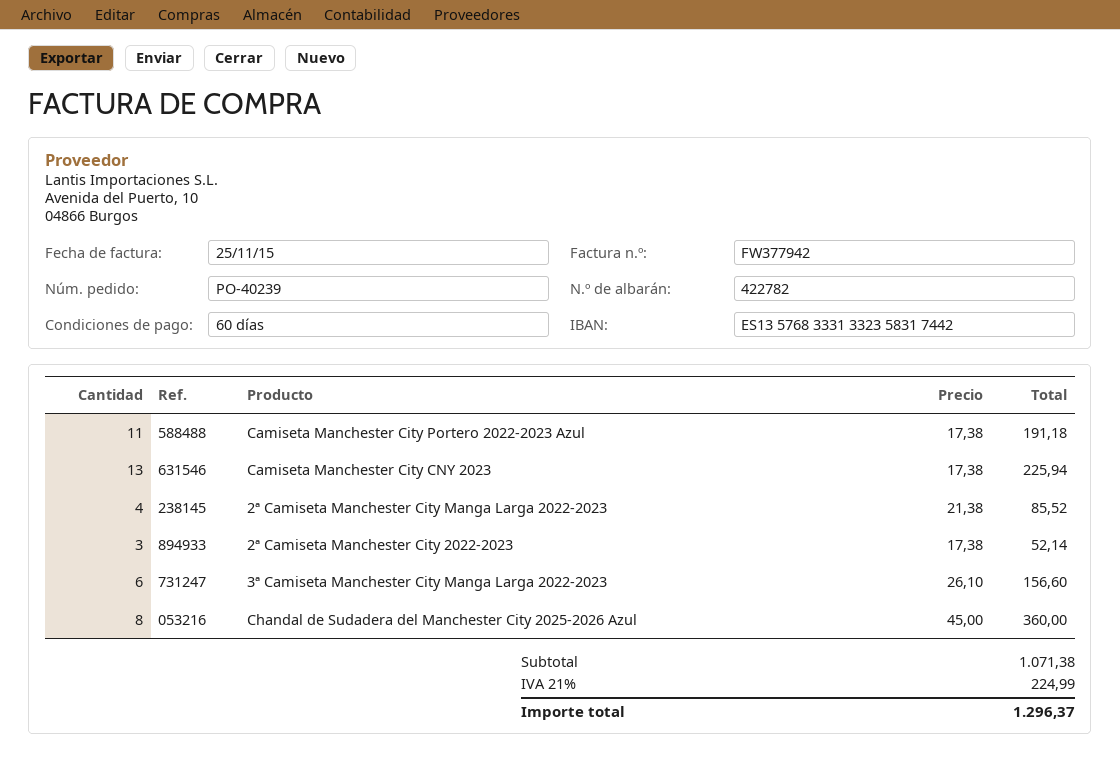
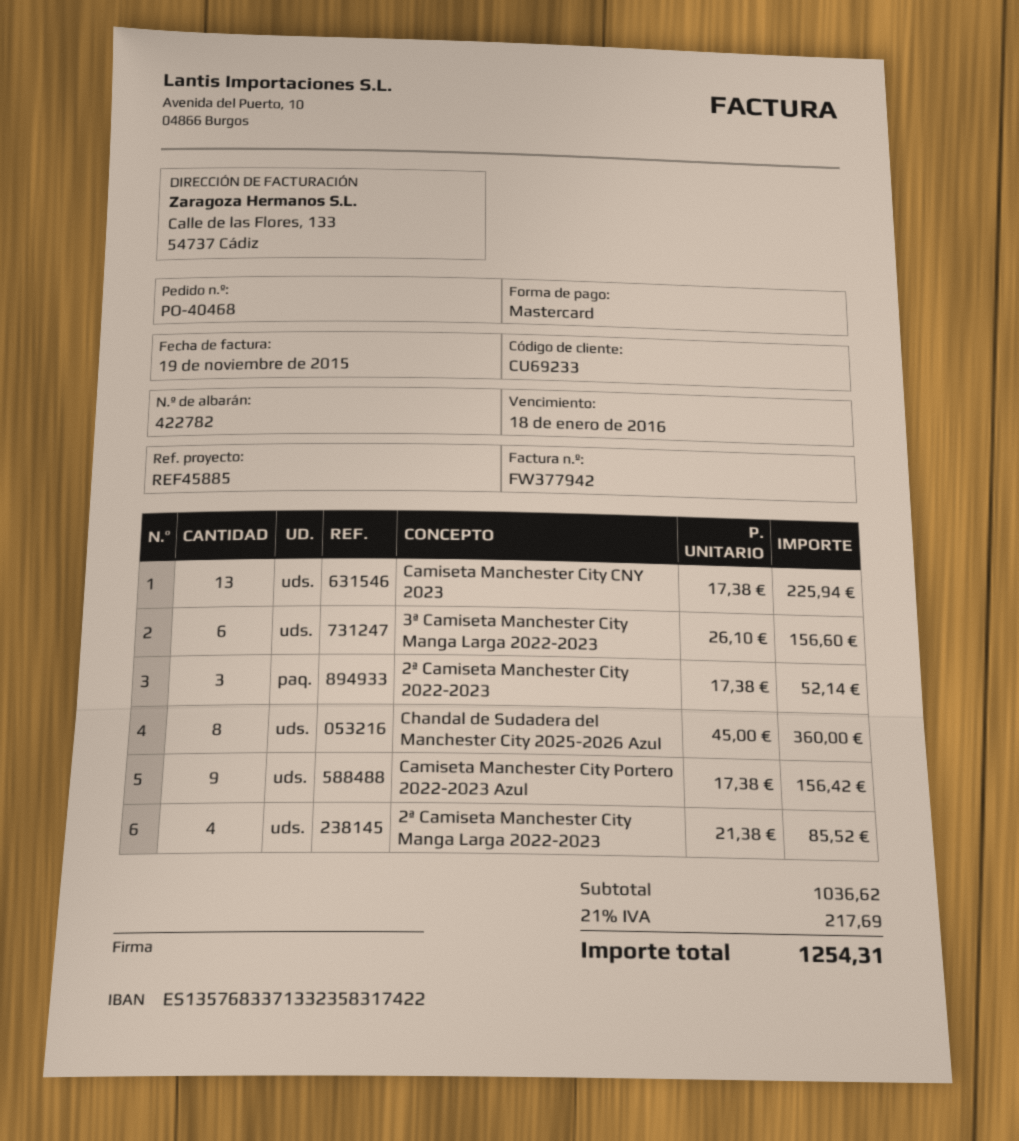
order number: PO-40239 -> PO-40468
invoice date: 2015-11-25 -> 2015-11-19
bank account: ES1357683331332358317442 -> ES1357683371332358317422
Camiseta Manchester City Portero 2022-2023 Azul: 11 x 17.38 = 191.18 -> 9 x 17.38 = 156.42
subtotal: 1071.38 -> 1036.62
tax: 21% = 224.99 -> 21% = 217.69
total: 1296.37 -> 1254.31

